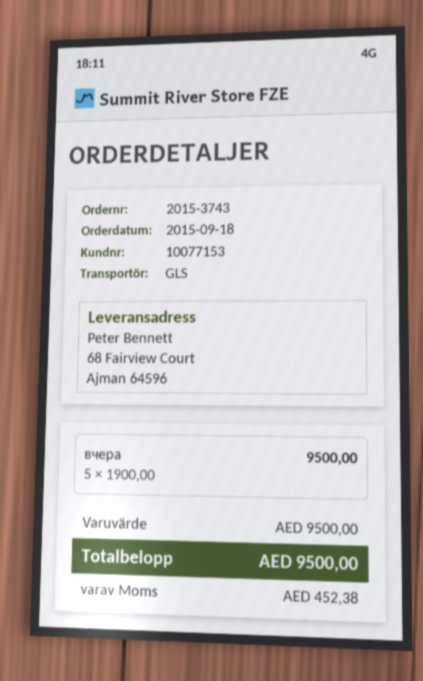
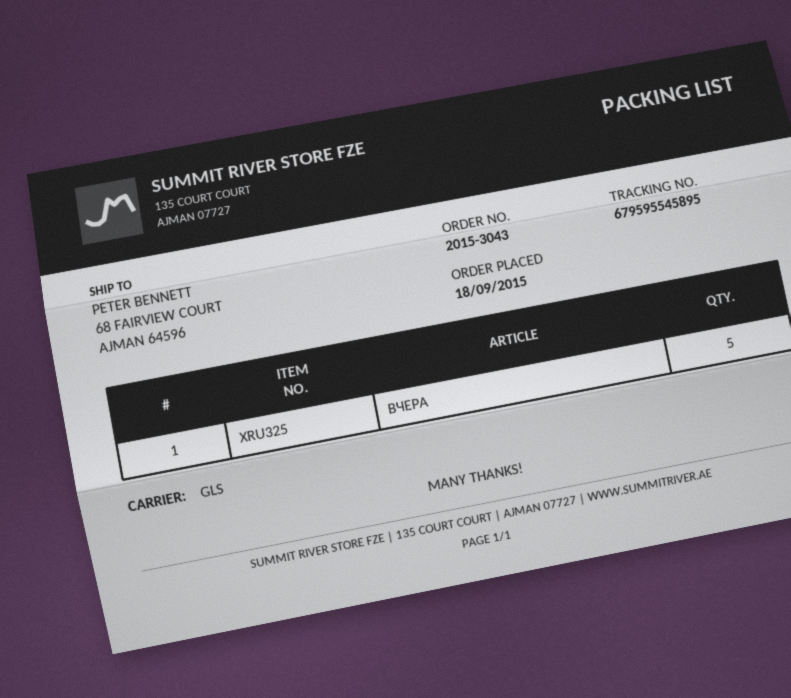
order number: 2015-3743 -> 2015-3043

